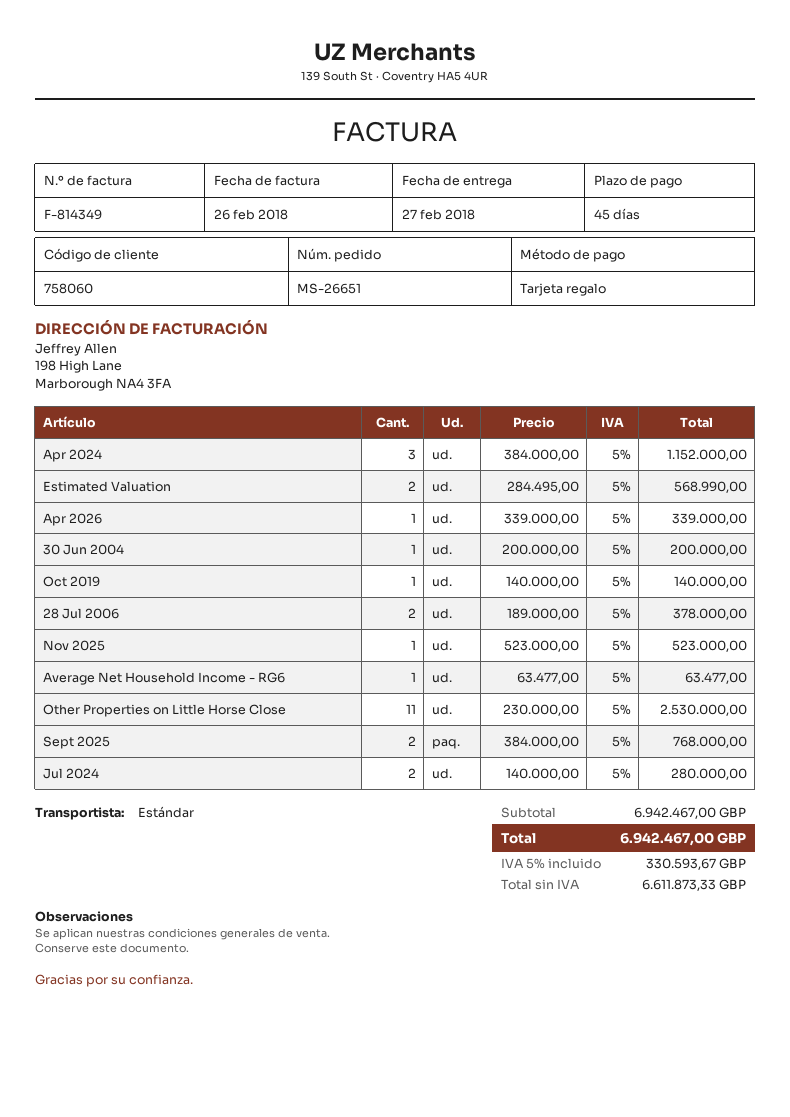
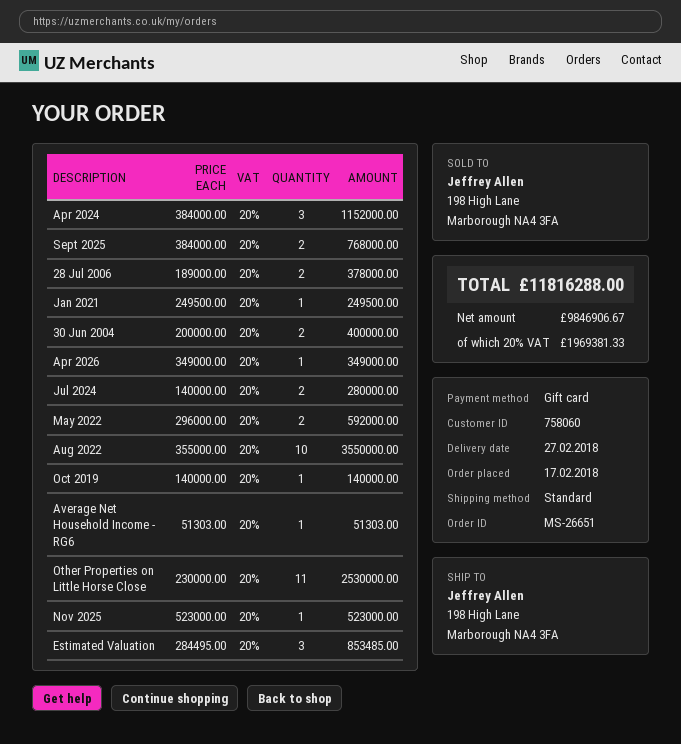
Estimated Valuation: 2 x 284495.00 = 568990.00 -> 3 x 284495.00 = 853485.00
Apr 2026: 1 x 339000.00 = 339000.00 -> 1 x 349000.00 = 349000.00
30 Jun 2004: 1 x 200000.00 = 200000.00 -> 2 x 200000.00 = 400000.00
Average Net Household Income - RG6: 1 x 63477.00 = 63477.00 -> 1 x 51303.00 = 51303.00
Jan 2021: none -> 1 x 249500.00 = 249500.00
May 2022: none -> 2 x 296000.00 = 592000.00
Aug 2022: none -> 10 x 355000.00 = 3550000.00
net: 6611873.33 -> 9846906.67
tax: 5% = 330593.67 -> 20% = 1969381.33
total: 6942467.00 -> 11816288.00

